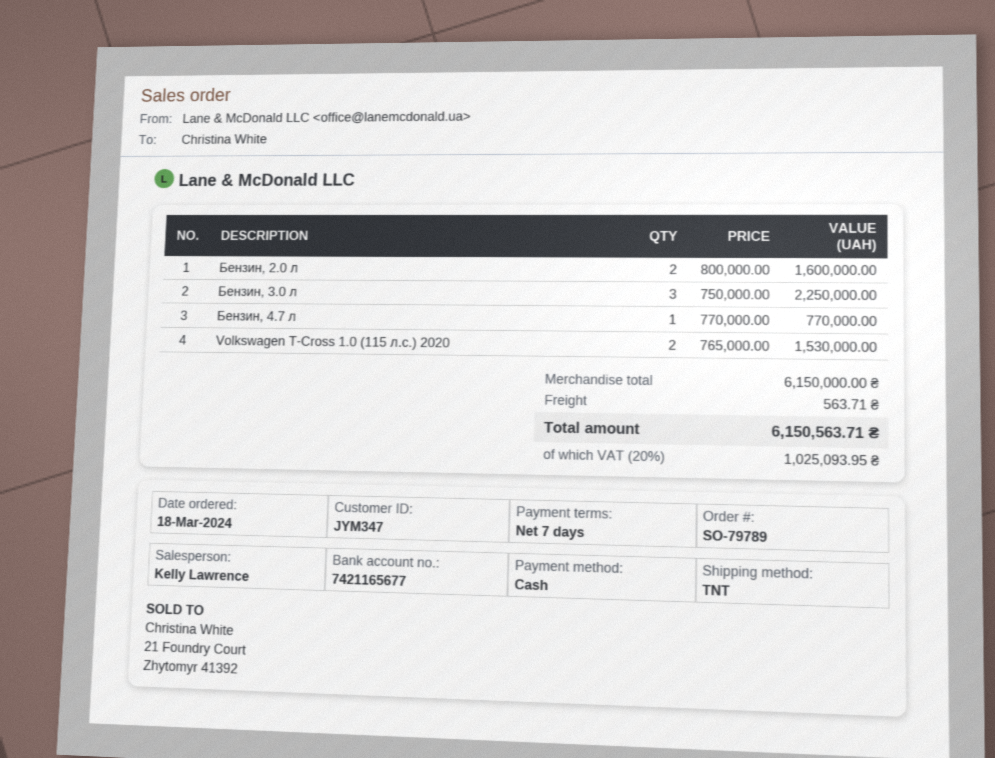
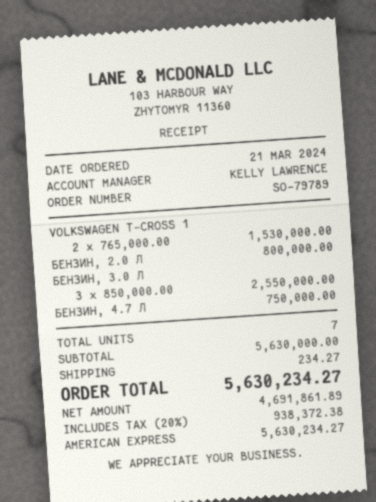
order date: 2024-03-18 -> 2024-03-21
payment method: cash -> American Express
Бензин, 2.0 л: 2 x 800000.00 = 1600000.00 -> 1 x 800000.00 = 800000.00
Бензин, 3.0 л: 3 x 750000.00 = 2250000.00 -> 3 x 850000.00 = 2550000.00
Бензин, 4.7 л: 1 x 770000.00 = 770000.00 -> 1 x 750000.00 = 750000.00
subtotal: 6150000.00 -> 5630000.00
shipping: 563.71 -> 234.27
tax: 20% = 1025093.95 -> 20% = 938372.38
total: 6150563.71 -> 5630234.27

